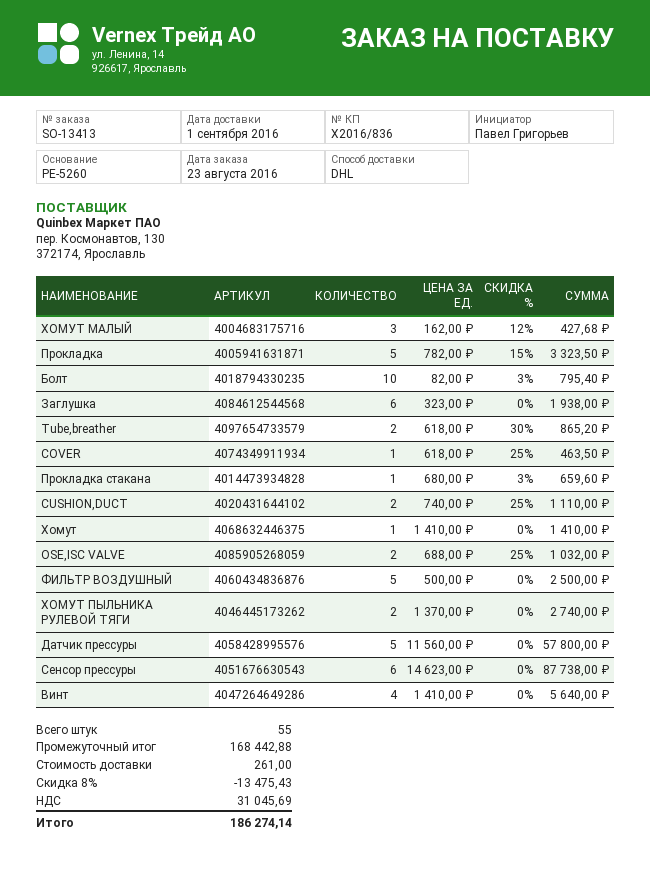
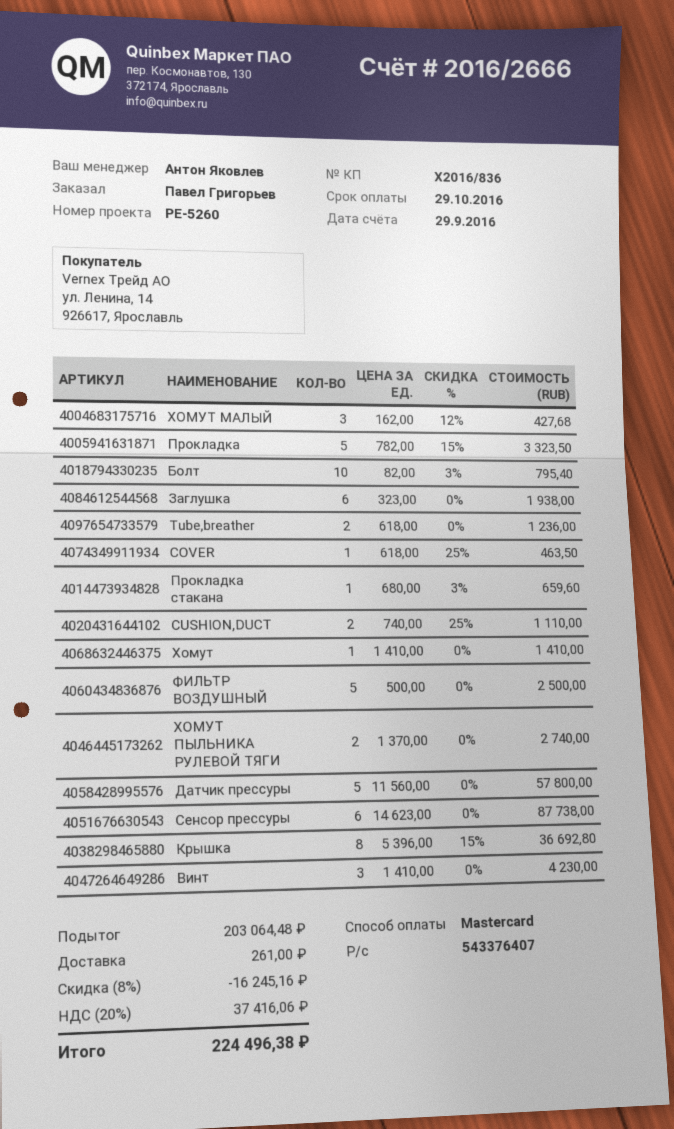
Tube,breather: 2 x 618.00 - 30% = 865.20 -> 2 x 618.00 = 1236.00
OSE,ISC VALVE: 2 x 688.00 - 25% = 1032.00 -> none
Винт: 4 x 1410.00 = 5640.00 -> 3 x 1410.00 = 4230.00
Крышка: none -> 8 x 5396.00 - 15% = 36692.80
subtotal: 168442.88 -> 203064.48
discount: 8% = 13475.43 -> 8% = 16245.16
tax: 31045.69 -> 37416.06
total: 186274.14 -> 224496.38

